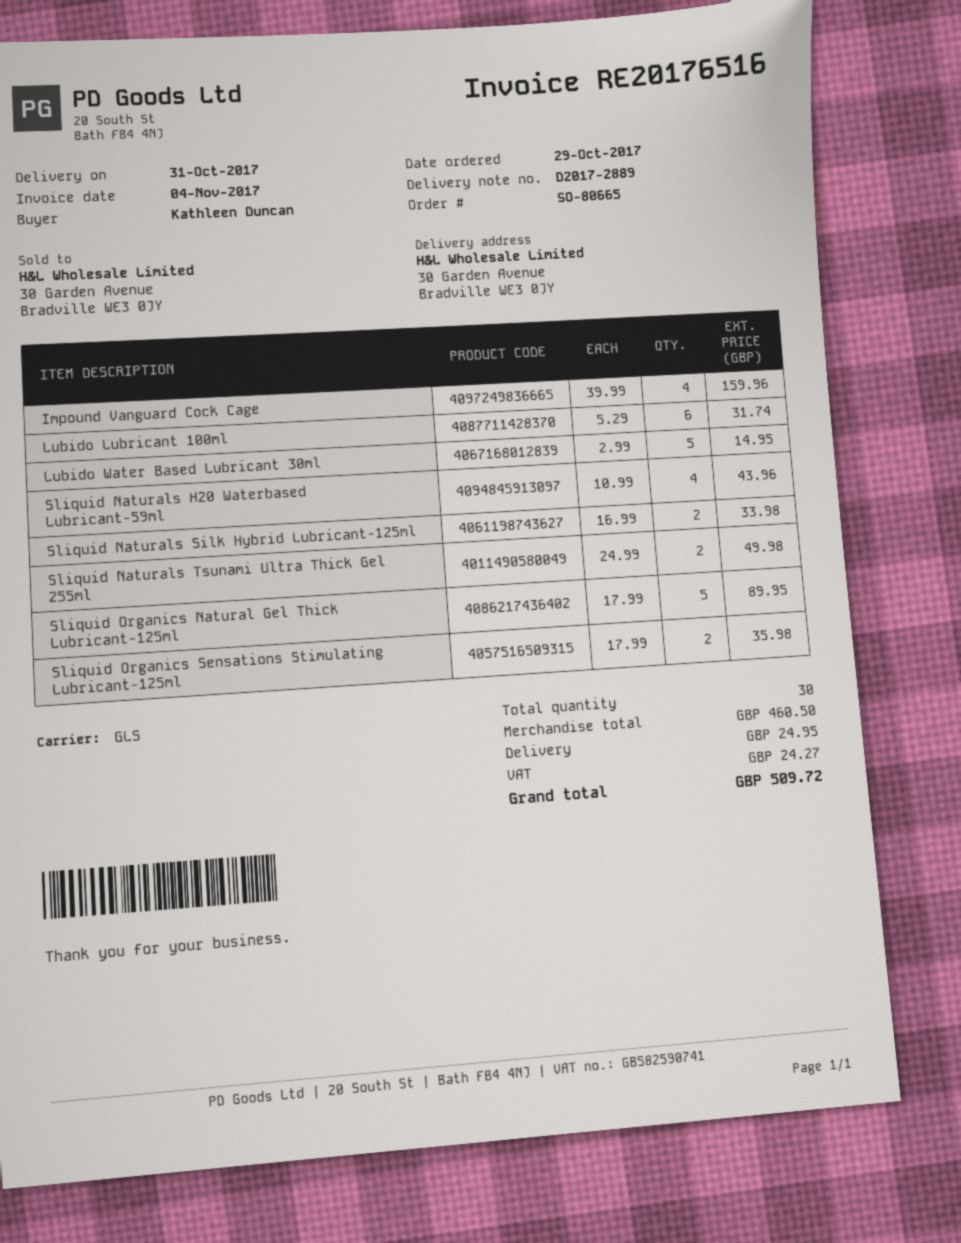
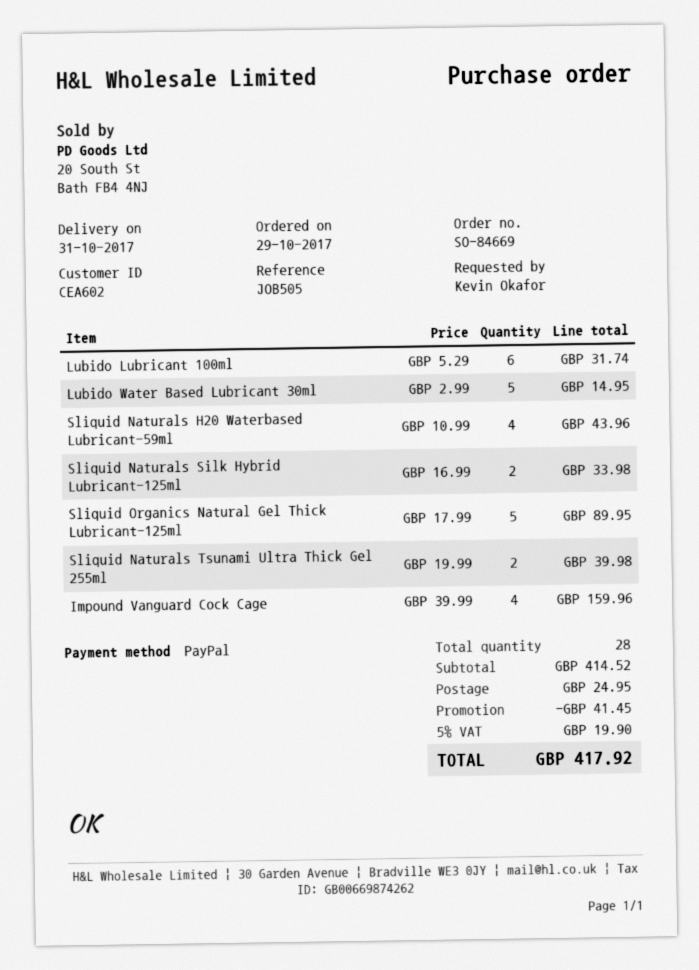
order number: SO-80665 -> SO-84669
ordered by: Kathleen Duncan -> Kevin Okafor
Sliquid Naturals Tsunami Ultra Thick Gel 255ml: 2 x 24.99 = 49.98 -> 2 x 19.99 = 39.98
Sliquid Organics Sensations Stimulating Lubricant-125ml: 2 x 17.99 = 35.98 -> none
total quantity: 30 -> 28
subtotal: 460.50 -> 414.52
discount: none -> 41.45
tax: 24.27 -> 19.90
total: 509.72 -> 417.92

